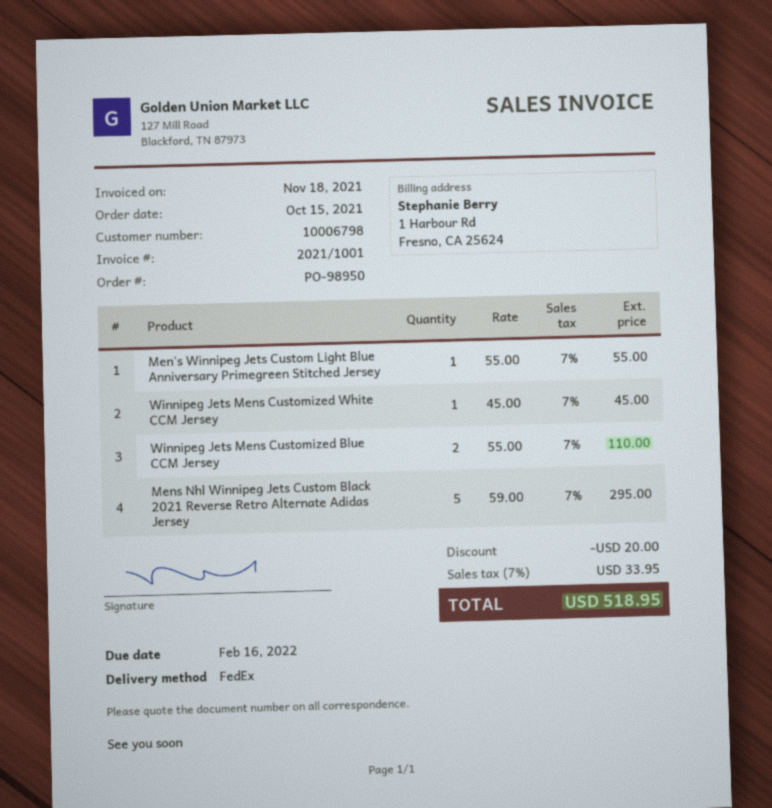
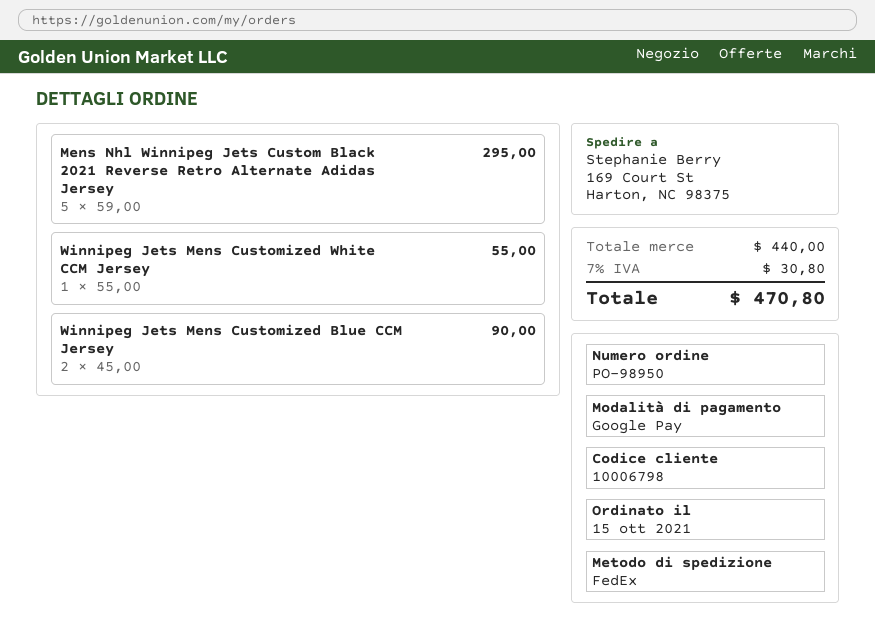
Men's Winnipeg Jets Custom Light Blue Anniversary Primegreen Stitched Jersey: 1 x 55.00 = 55.00 -> none
Winnipeg Jets Mens Customized White CCM Jersey: 1 x 45.00 = 45.00 -> 1 x 55.00 = 55.00
Winnipeg Jets Mens Customized Blue CCM Jersey: 2 x 55.00 = 110.00 -> 2 x 45.00 = 90.00
discount: 20.00 -> none
tax: 7% = 33.95 -> 7% = 30.80
total: 518.95 -> 470.80

